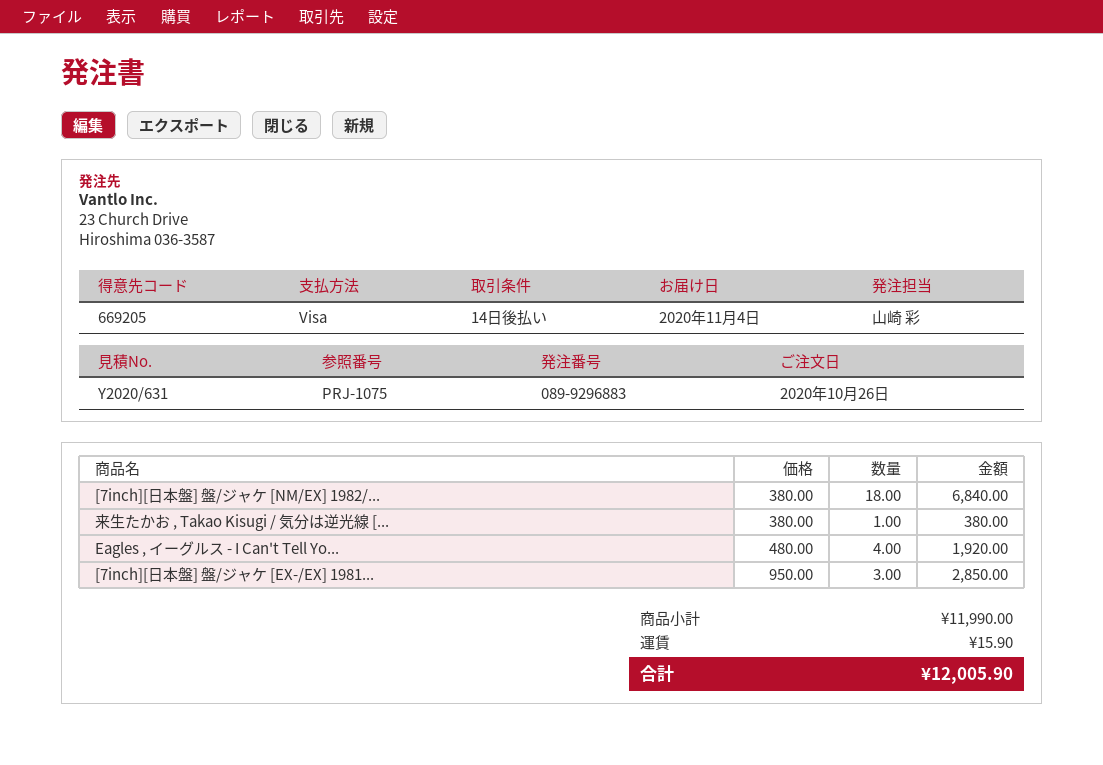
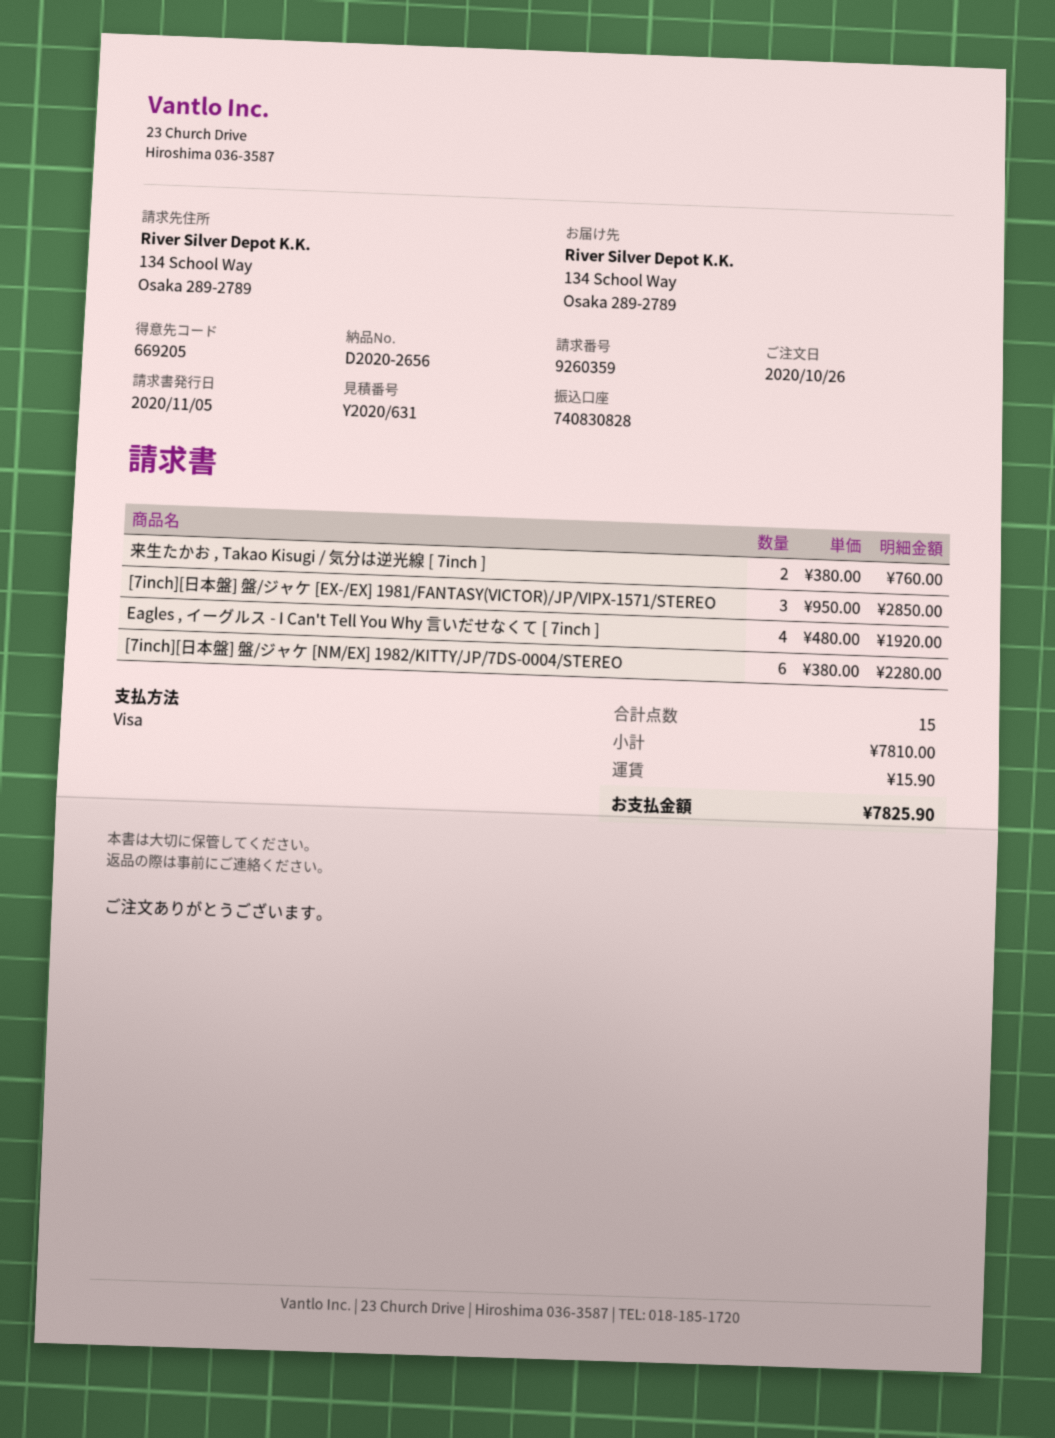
[7inch][日本盤] 盤/ジャケ [NM/EX] 1982/...: 18 x 380.00 = 6840.00 -> 6 x 380.00 = 2280.00
来生たかお , Takao Kisugi / 気分は逆光線 [...: 1 x 380.00 = 380.00 -> 2 x 380.00 = 760.00
subtotal: 11990.00 -> 7810.00
total: 12005.90 -> 7825.90

